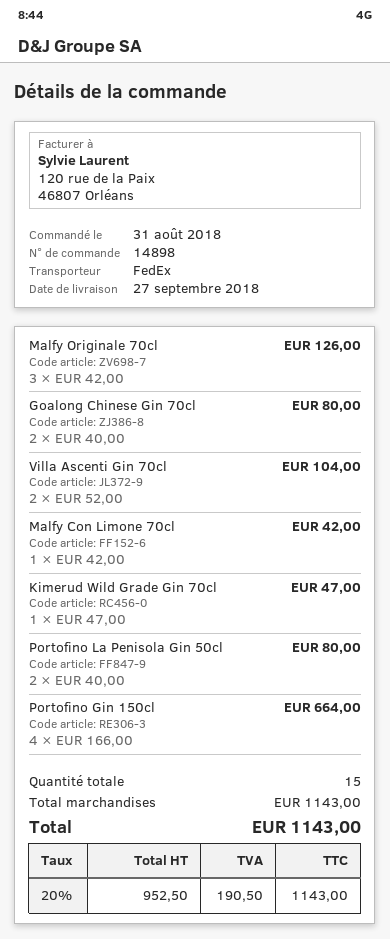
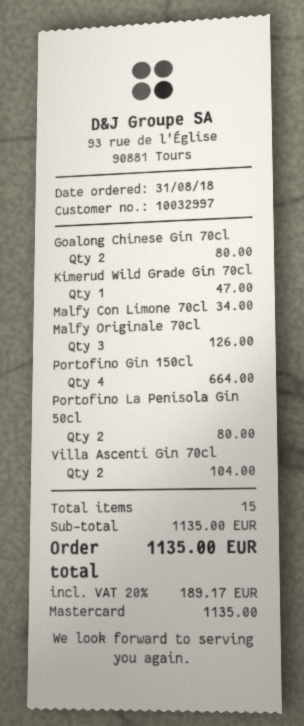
Malfy Con Limone 70cl: 1 for 42.00 -> 1 for 34.00
subtotal: 1143.00 -> 1135.00
tax: 20% = 190.50 -> 20% = 189.17
total: 1143.00 -> 1135.00

